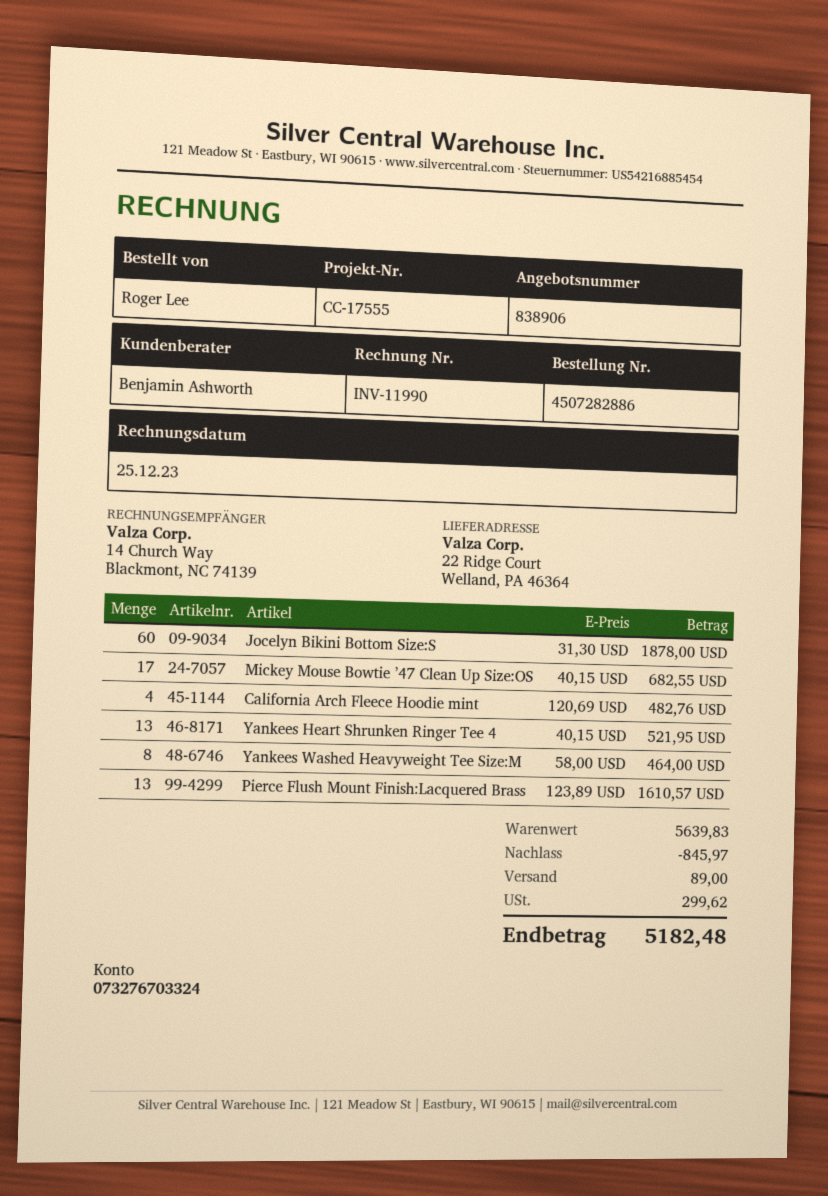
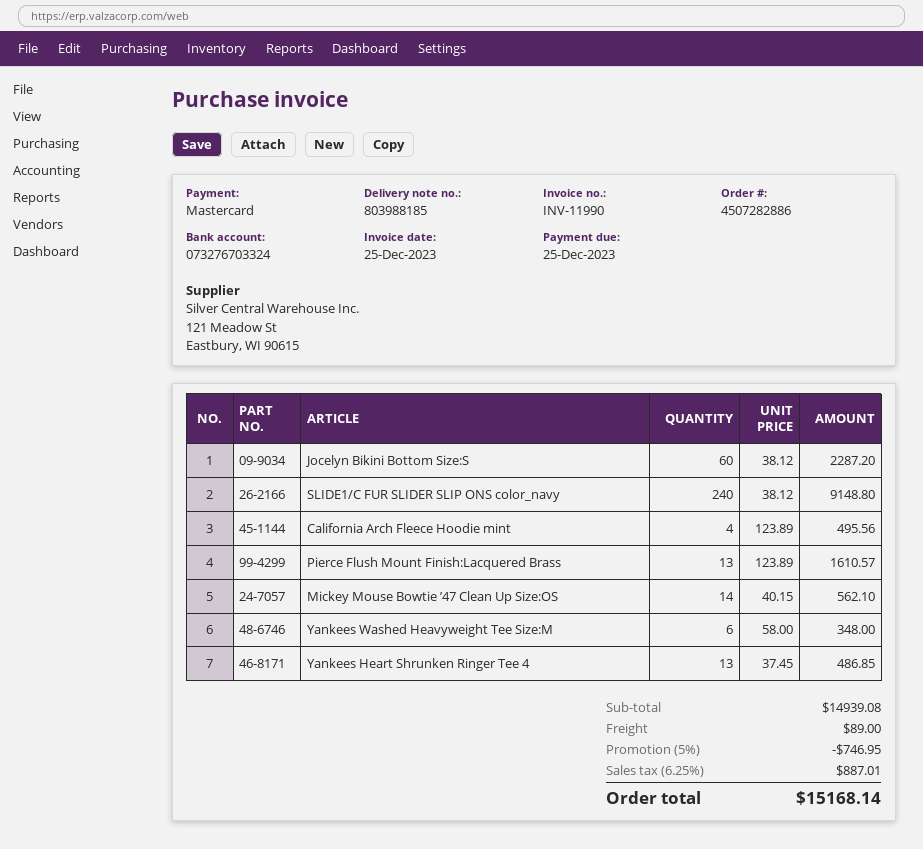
Jocelyn Bikini Bottom Size:S: 60 x 31.30 = 1878.00 -> 60 x 38.12 = 2287.20
Mickey Mouse Bowtie ’47 Clean Up Size:OS: 17 x 40.15 = 682.55 -> 14 x 40.15 = 562.10
California Arch Fleece Hoodie mint: 4 x 120.69 = 482.76 -> 4 x 123.89 = 495.56
Yankees Heart Shrunken Ringer Tee 4: 13 x 40.15 = 521.95 -> 13 x 37.45 = 486.85
Yankees Washed Heavyweight Tee Size:M: 8 x 58.00 = 464.00 -> 6 x 58.00 = 348.00
SLIDE1/C FUR SLIDER SLIP ONS color_navy: none -> 240 x 38.12 = 9148.80
subtotal: 5639.83 -> 14939.08
discount: 845.97 -> 746.95
tax: 299.62 -> 887.01
total: 5182.48 -> 15168.14

